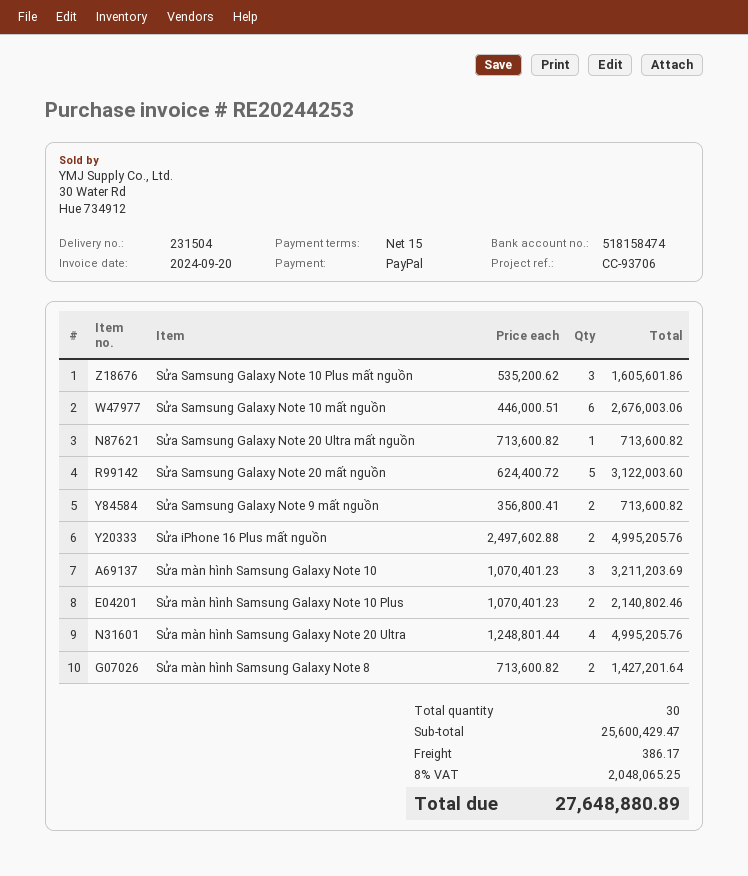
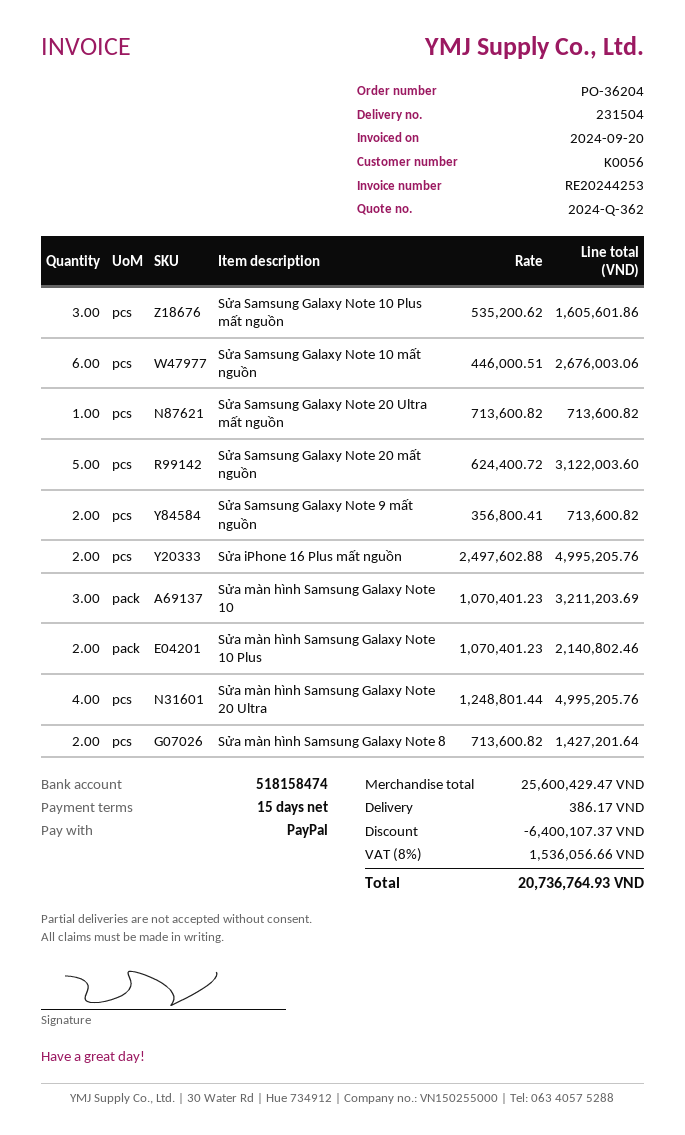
discount: none -> 6400107.37
tax: 8% = 2048065.25 -> 8% = 1536056.66
total: 27648880.89 -> 20736764.93

